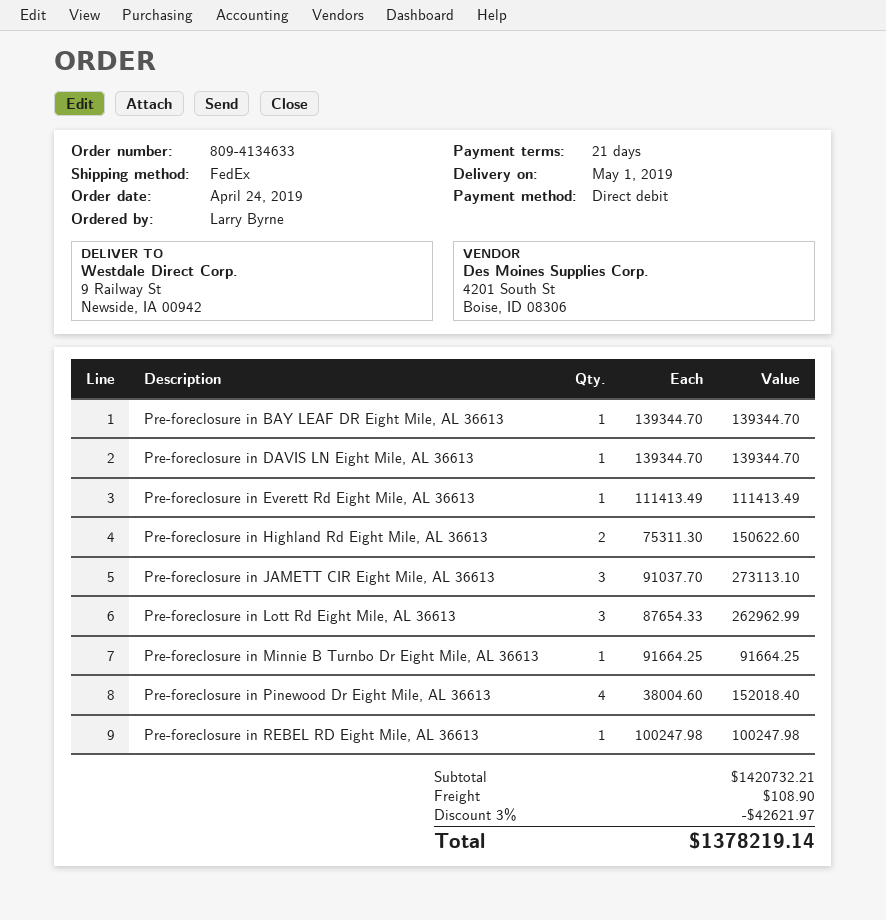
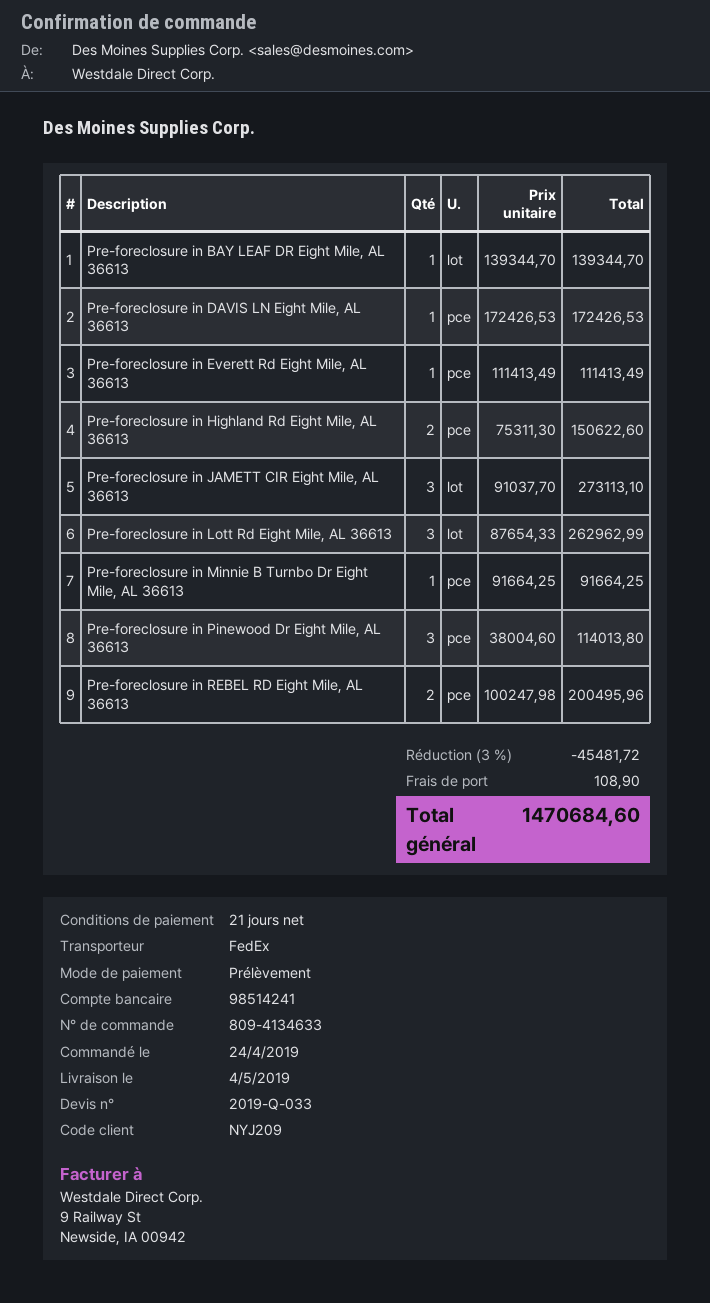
delivery date: 2019-05-01 -> 2019-05-04
Pre-foreclosure in DAVIS LN Eight Mile, AL 36613: 1 x 139344.70 = 139344.70 -> 1 x 172426.53 = 172426.53
Pre-foreclosure in Pinewood Dr Eight Mile, AL 36613: 4 x 38004.60 = 152018.40 -> 3 x 38004.60 = 114013.80
Pre-foreclosure in REBEL RD Eight Mile, AL 36613: 1 x 100247.98 = 100247.98 -> 2 x 100247.98 = 200495.96
discount: 3% = 42621.97 -> 3% = 45481.72
total: 1378219.14 -> 1470684.60

